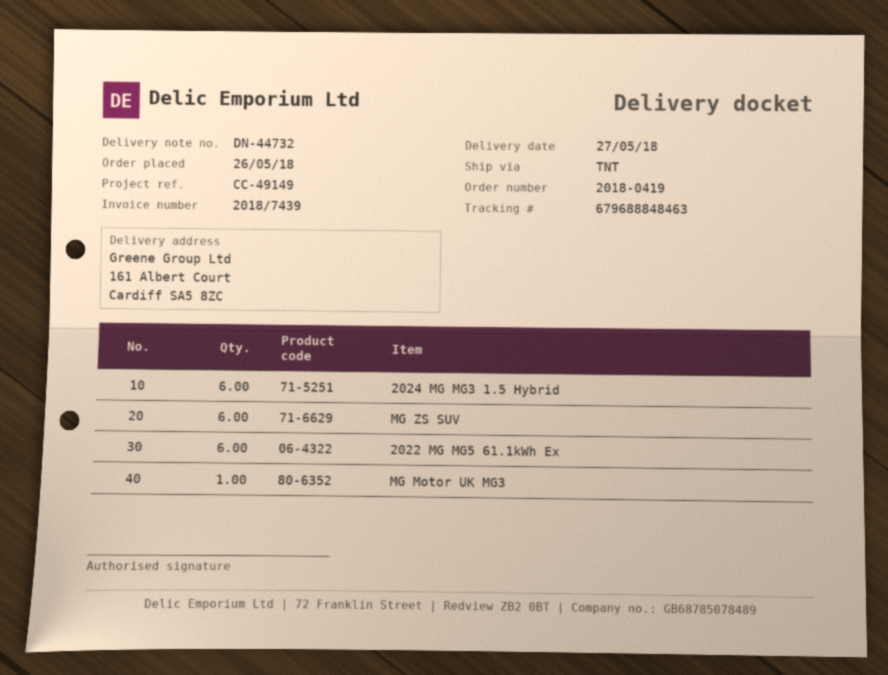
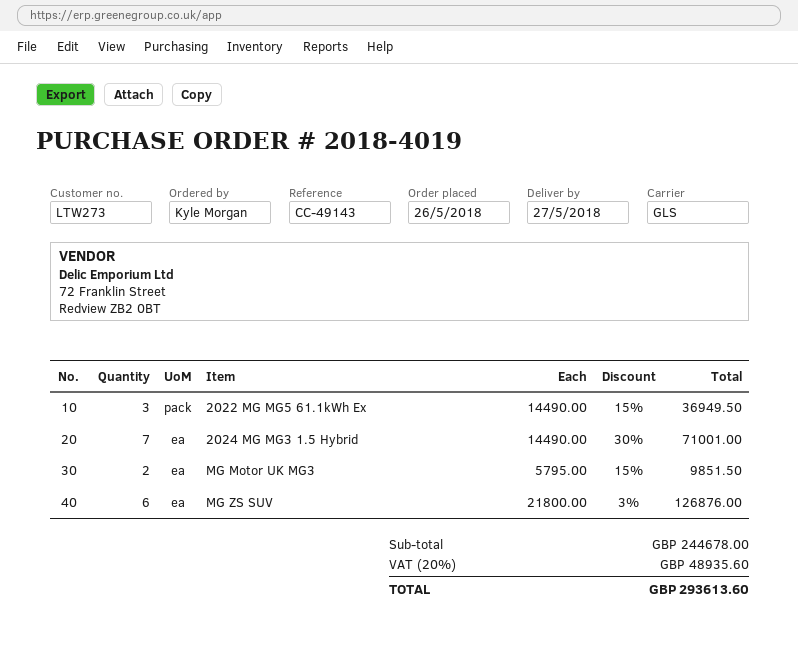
order number: 2018-0419 -> 2018-4019
reference: CC-49149 -> CC-49143
shipping method: TNT -> GLS
2024 MG MG3 1.5 Hybrid: 6 -> 7
2022 MG MG5 61.1kWh Ex: 6 -> 3
MG Motor UK MG3: 1 -> 2

